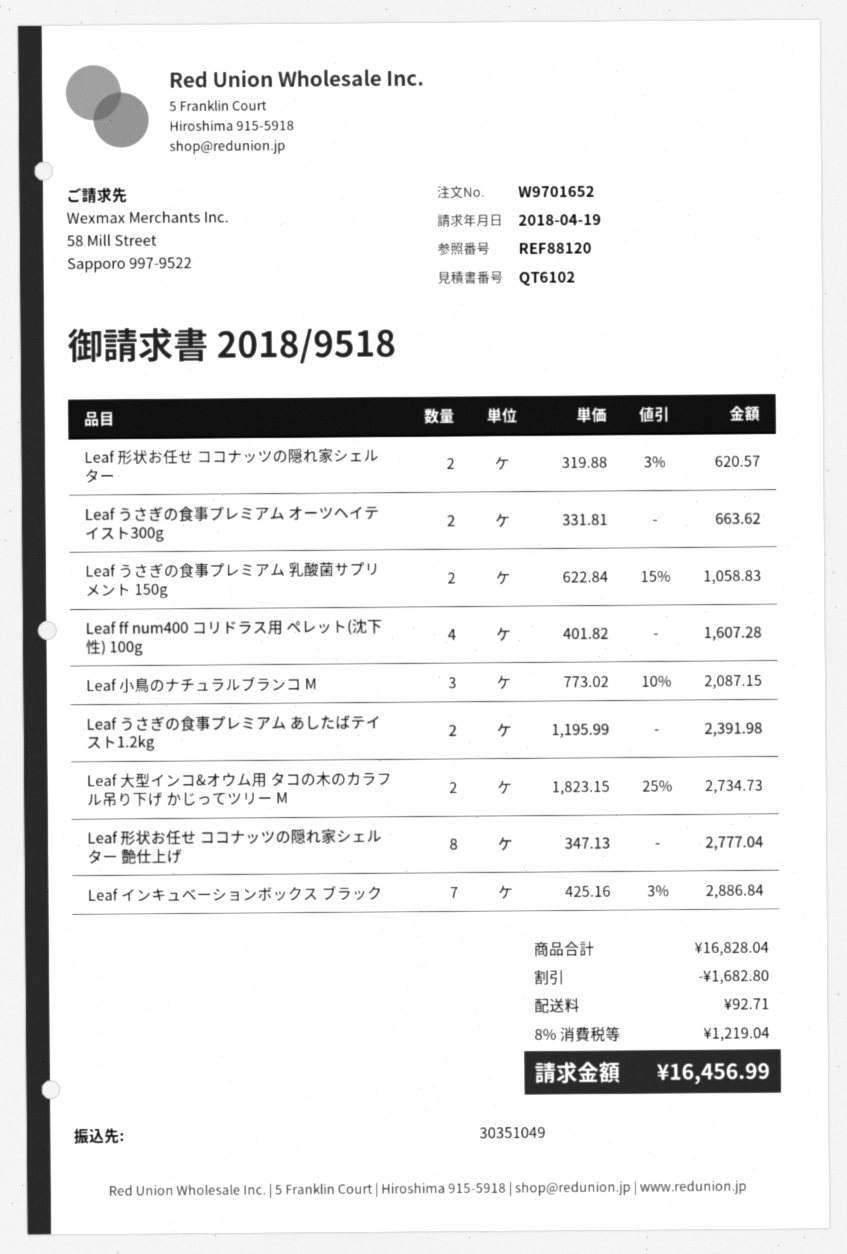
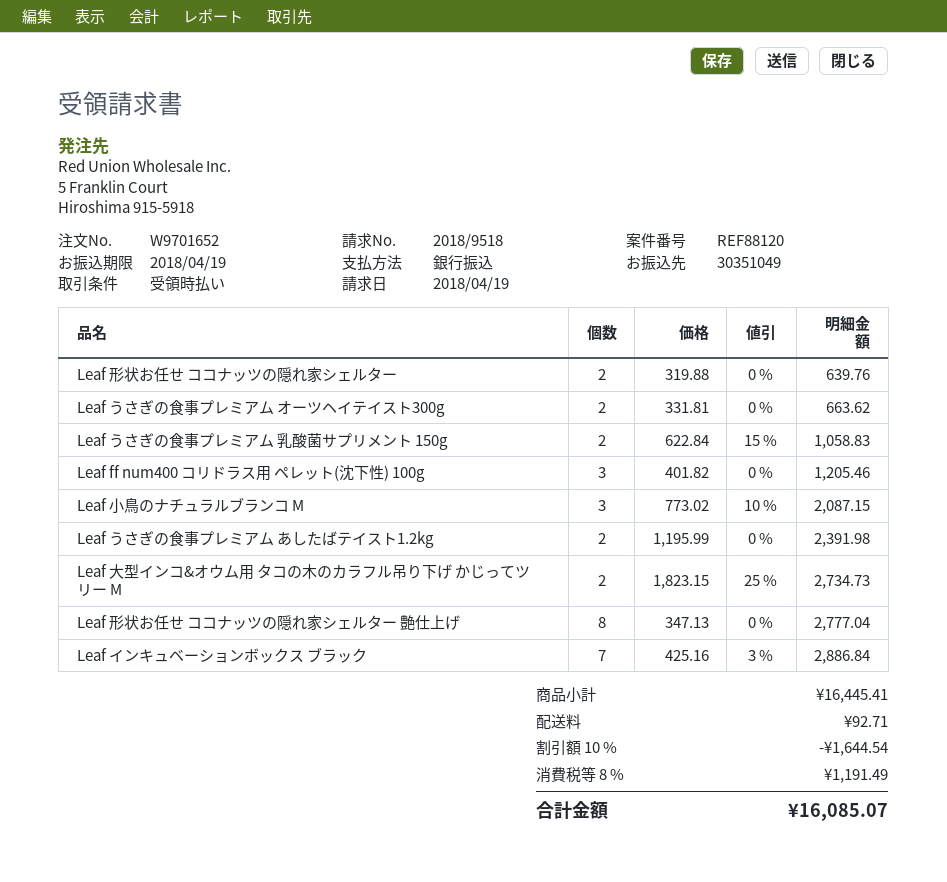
Leaf 形状お任せ ココナッツの隠れ家シェルター: 2 x 319.88 - 3% = 620.57 -> 2 x 319.88 = 639.76
Leaf ff num400 コリドラス用 ペレット(沈下性) 100g: 4 x 401.82 = 1607.28 -> 3 x 401.82 = 1205.46
subtotal: 16828.04 -> 16445.41
discount: 1682.80 -> 1644.54
tax: 8% = 1219.04 -> 8% = 1191.49
total: 16456.99 -> 16085.07

